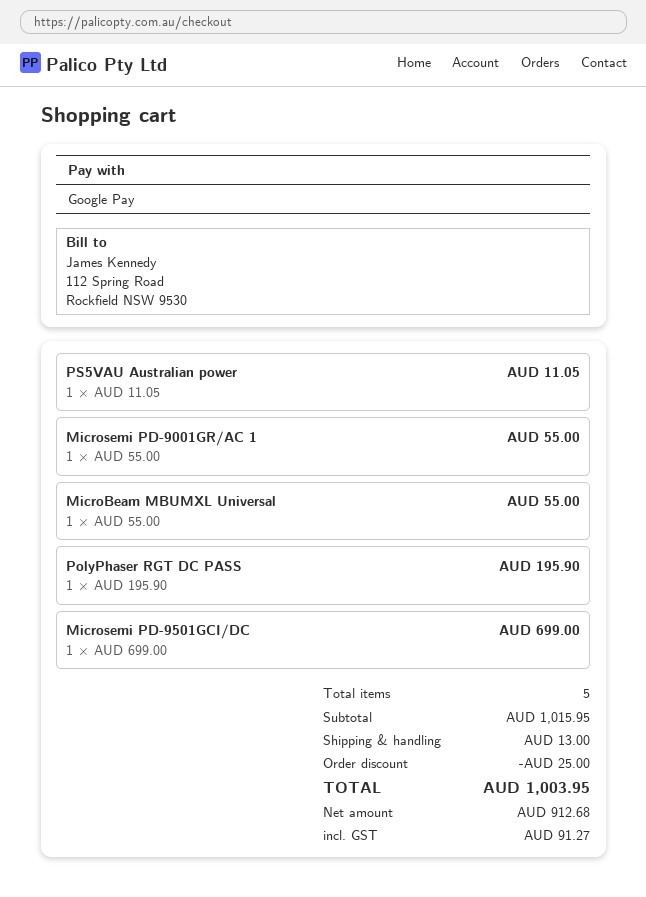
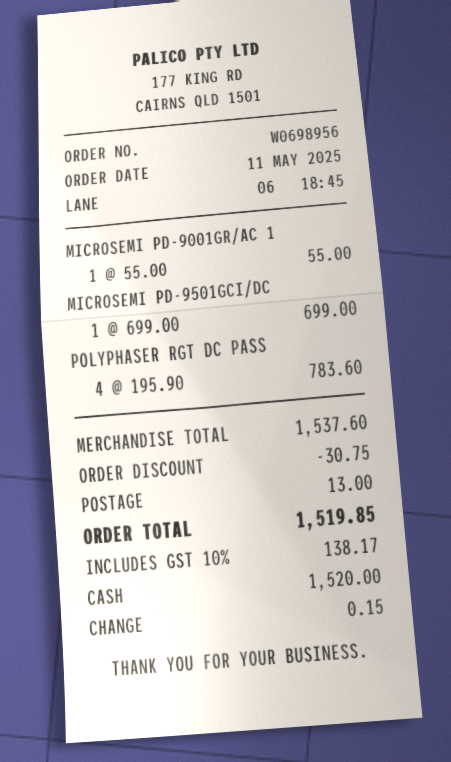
payment method: Google Pay -> cash
PS5VAU Australian power: 1 x 11.05 = 11.05 -> none
MicroBeam MBUMXL Universal: 1 x 55.00 = 55.00 -> none
PolyPhaser RGT DC PASS: 1 x 195.90 = 195.90 -> 4 x 195.90 = 783.60
subtotal: 1015.95 -> 1537.60
discount: 25.00 -> 30.75
tax: 91.27 -> 138.17
total: 1003.95 -> 1519.85

